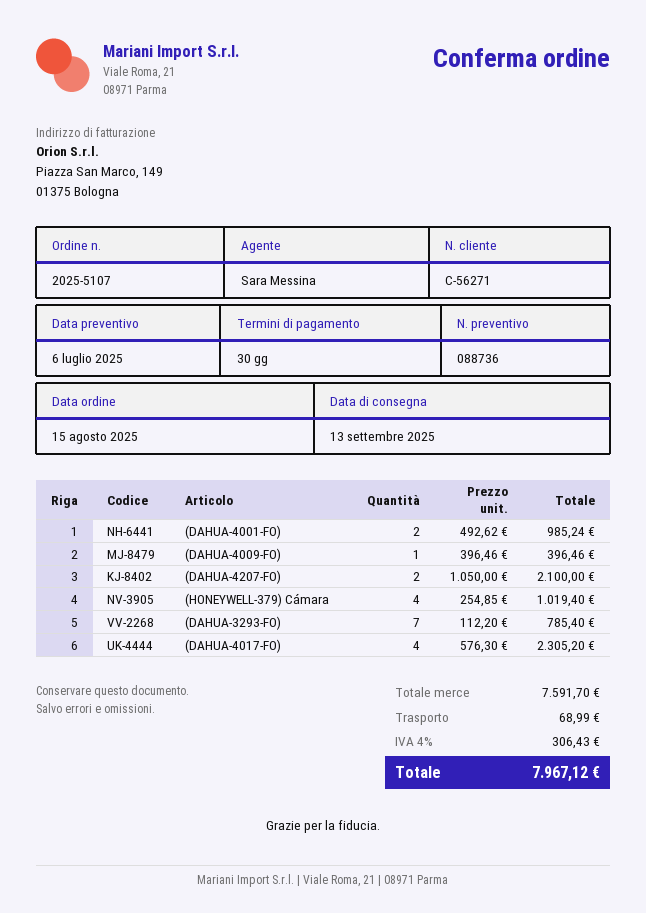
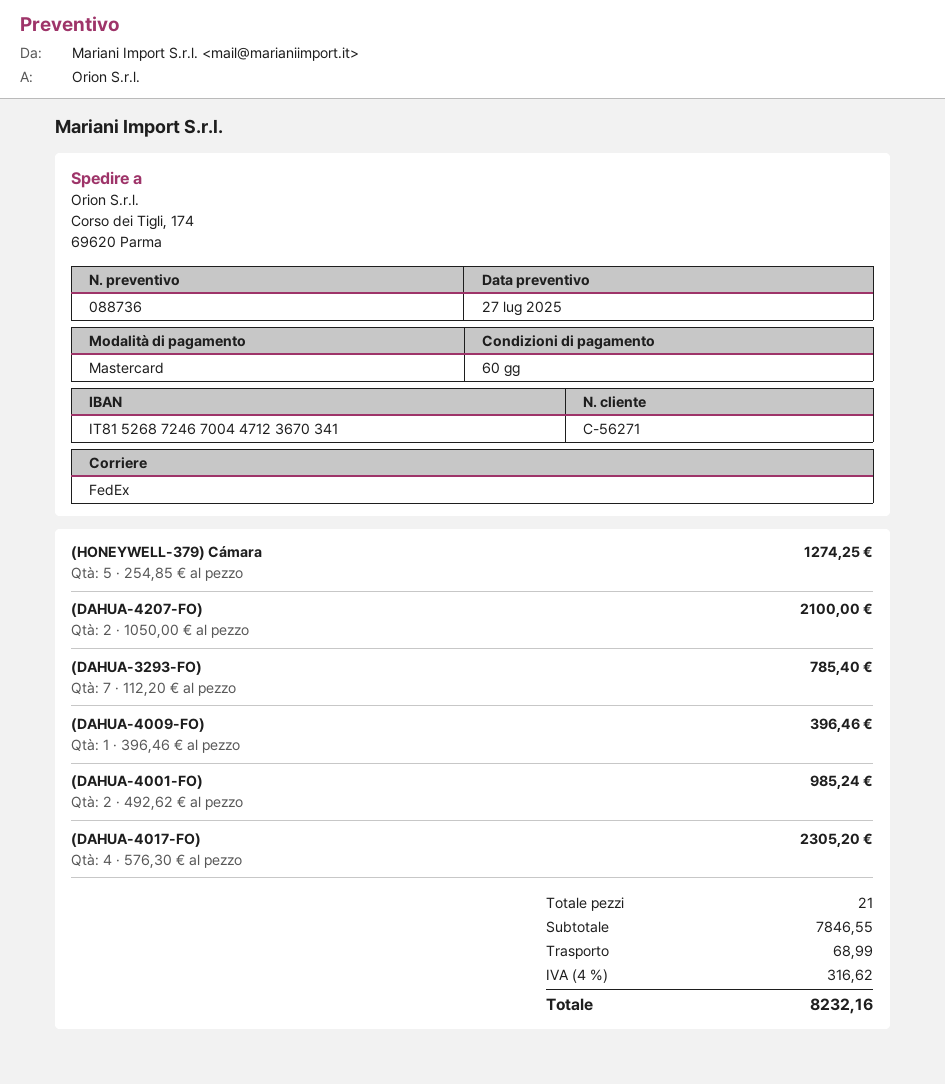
quote date: 2025-07-06 -> 2025-07-27
payment terms: 30 days -> 60 days
(HONEYWELL-379) Cámara: 4 x 254.85 = 1019.40 -> 5 x 254.85 = 1274.25
subtotal: 7591.70 -> 7846.55
tax: 4% = 306.43 -> 4% = 316.62
total: 7967.12 -> 8232.16

